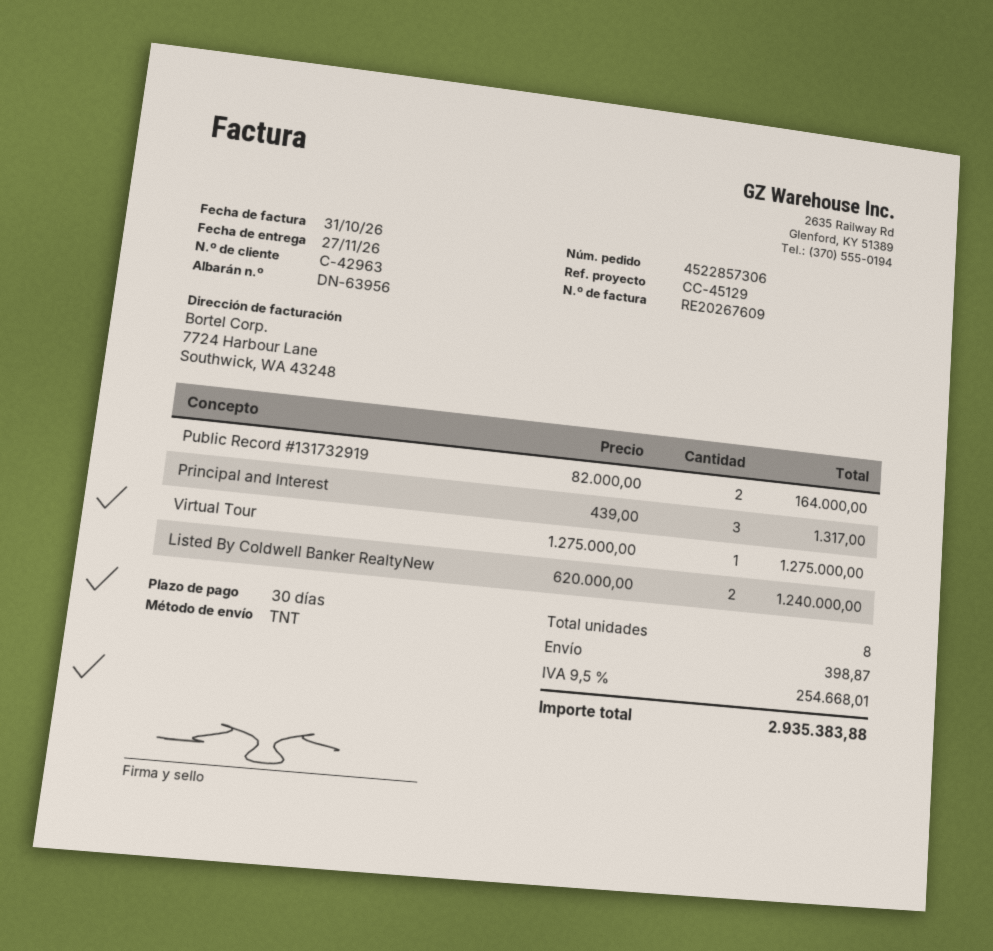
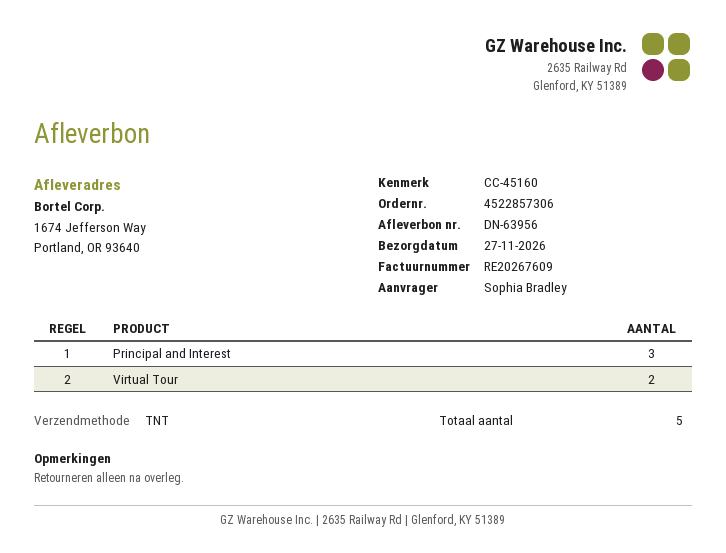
reference: CC-45129 -> CC-45160
Public Record #131732919: 2 -> none
Virtual Tour: 1 -> 2
Listed By Coldwell Banker RealtyNew: 2 -> none
total quantity: 8 -> 5

